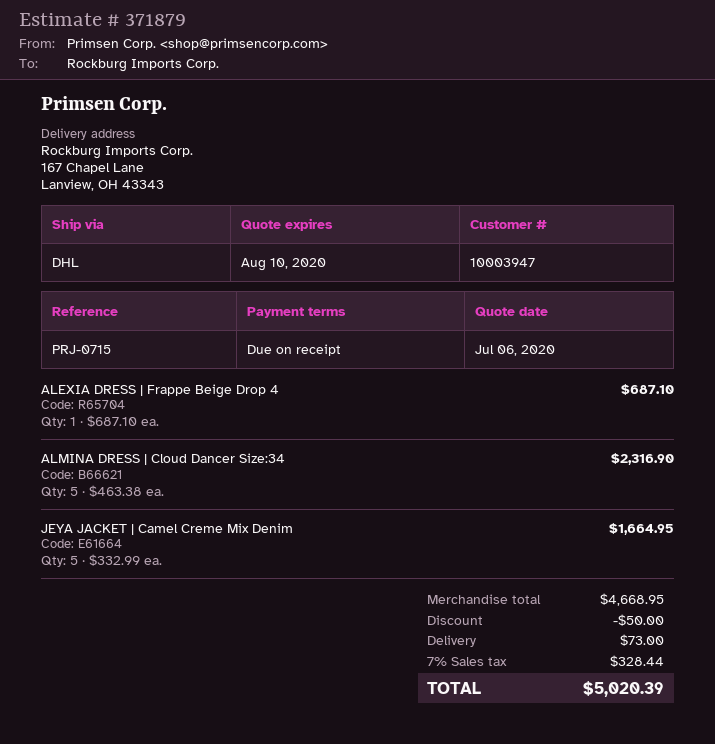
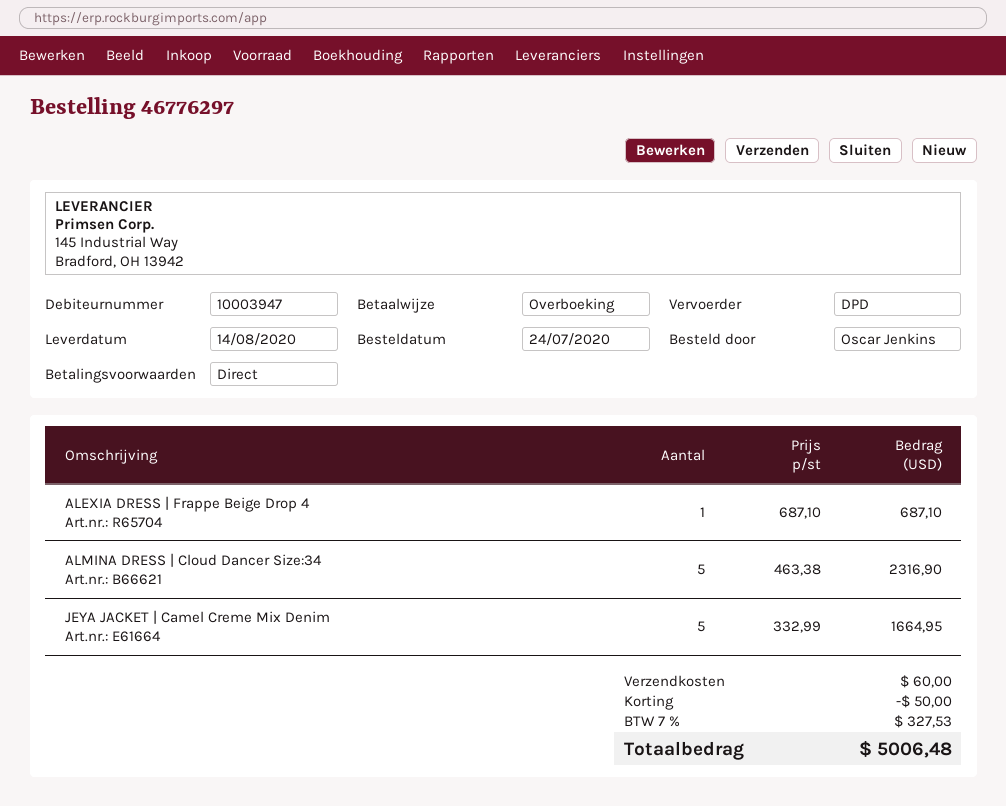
shipping method: DHL -> DPD
shipping: 73.00 -> 60.00
tax: 7% = 328.44 -> 7% = 327.53
total: 5020.39 -> 5006.48

